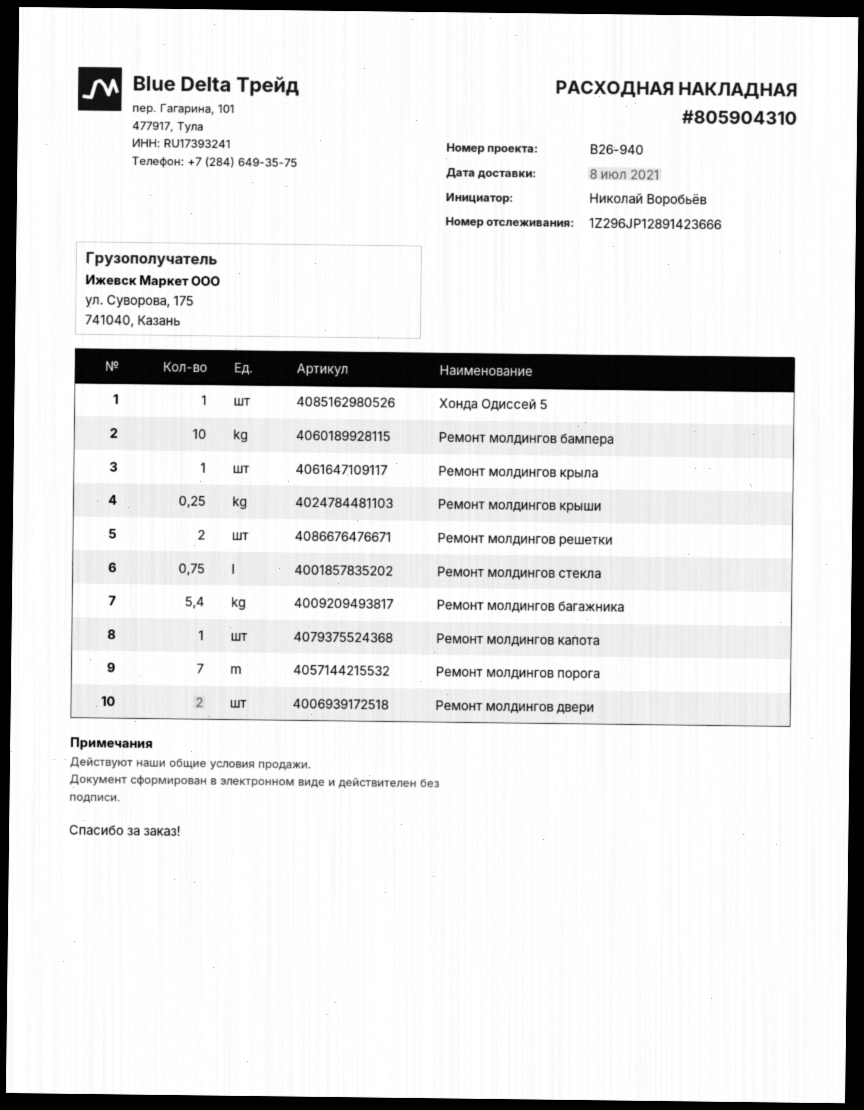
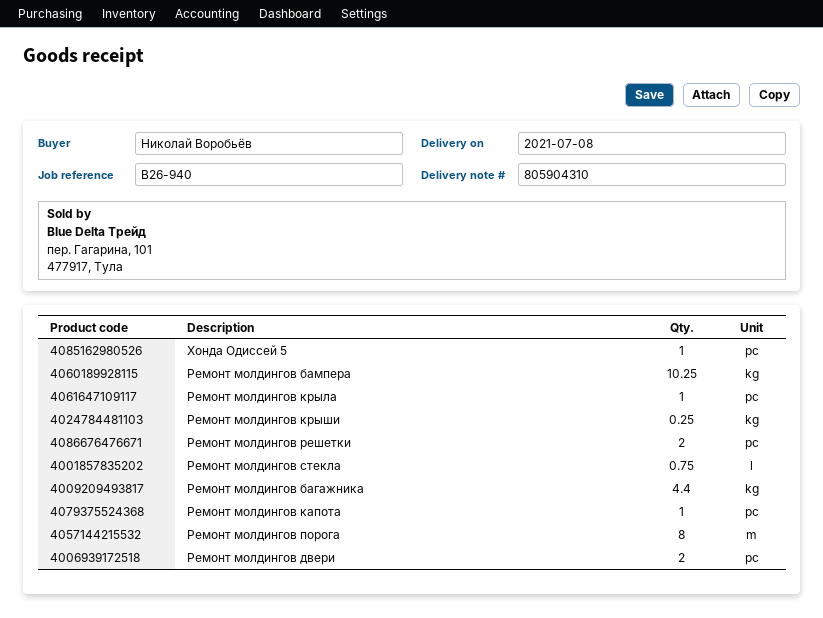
Ремонт молдингов бампера: 10 -> 10.25
Ремонт молдингов багажника: 5.4 -> 4.4
Ремонт молдингов порога: 7 -> 8

